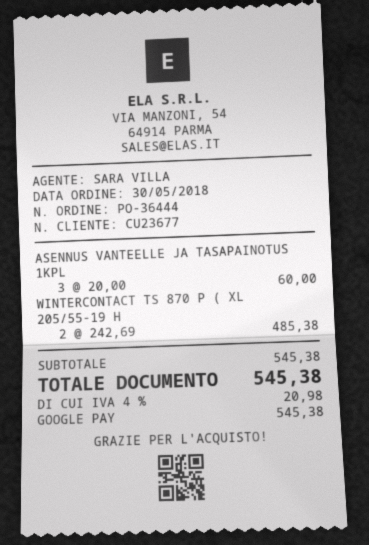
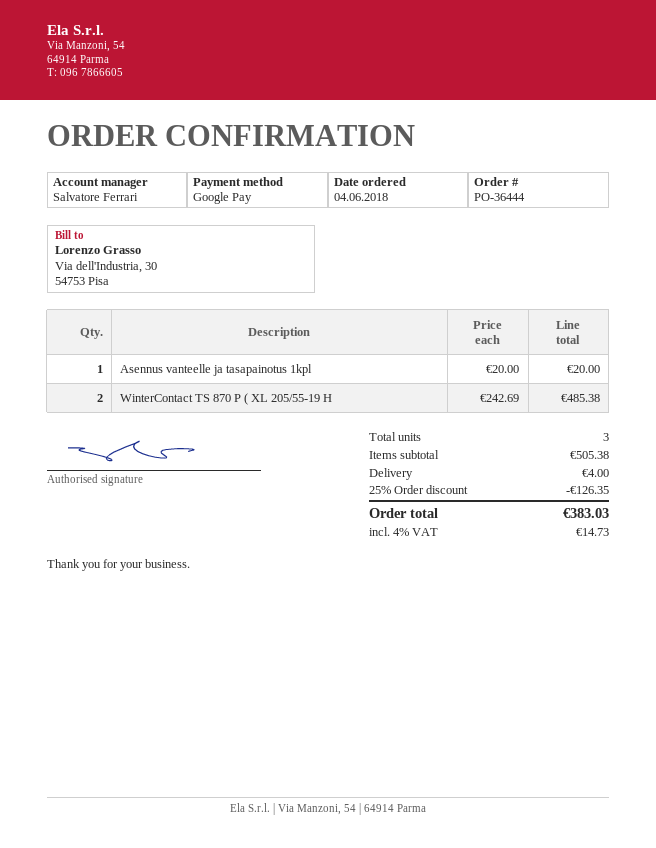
order date: 2018-05-30 -> 2018-06-04
sales rep: SARA VILLA -> Salvatore Ferrari
ASENNUS VANTEELLE JA TASAPAINOTUS 1KPL: 3 x 20.00 = 60.00 -> 1 x 20.00 = 20.00
subtotal: 545.38 -> 505.38
discount: none -> 25% = 126.35
shipping: none -> 4.00
tax: 4% = 20.98 -> 4% = 14.73
total: 545.38 -> 383.03

